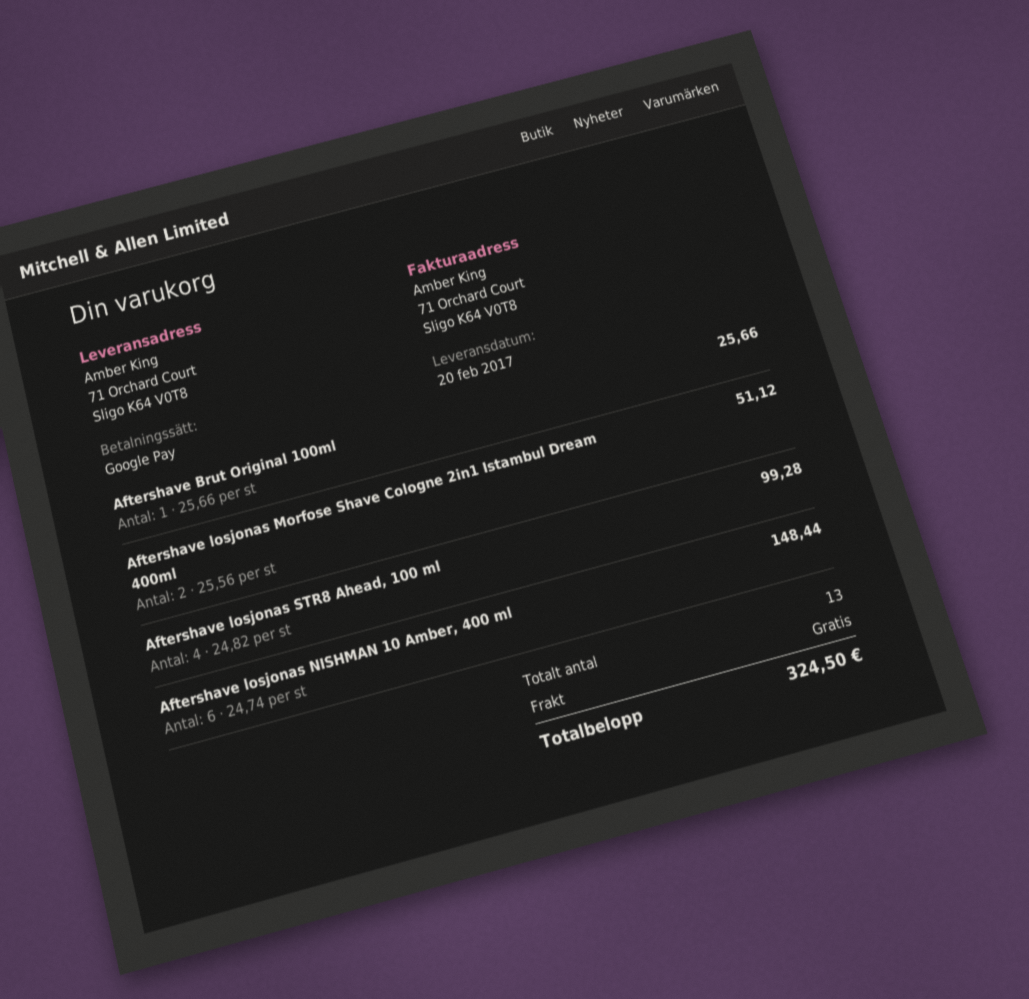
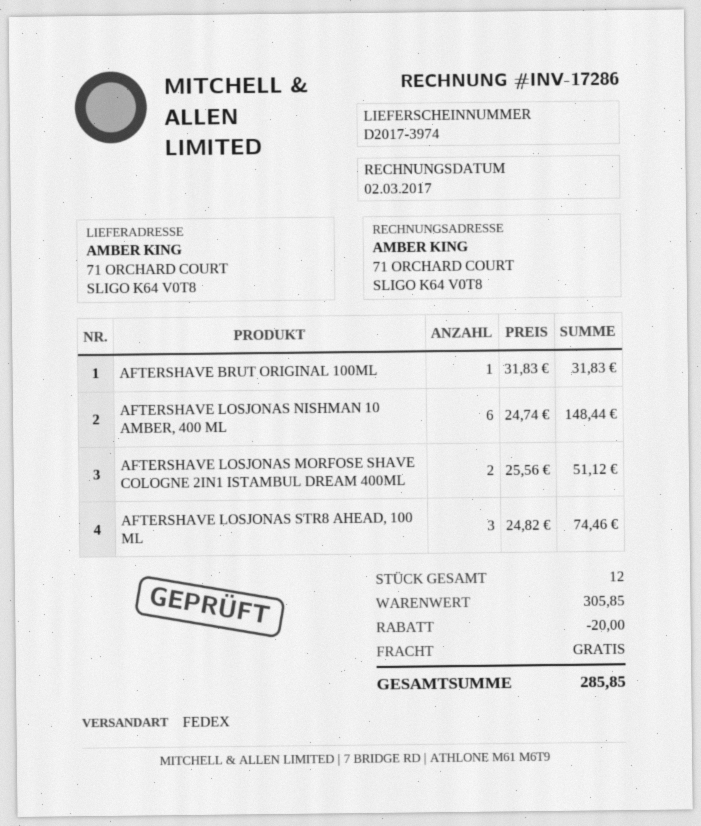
Aftershave Brut Original 100ml: 1 x 25.66 = 25.66 -> 1 x 31.83 = 31.83
Aftershave losjonas STR8 Ahead, 100 ml: 4 x 24.82 = 99.28 -> 3 x 24.82 = 74.46
total quantity: 13 -> 12
discount: none -> 20.00
total: 324.50 -> 285.85

